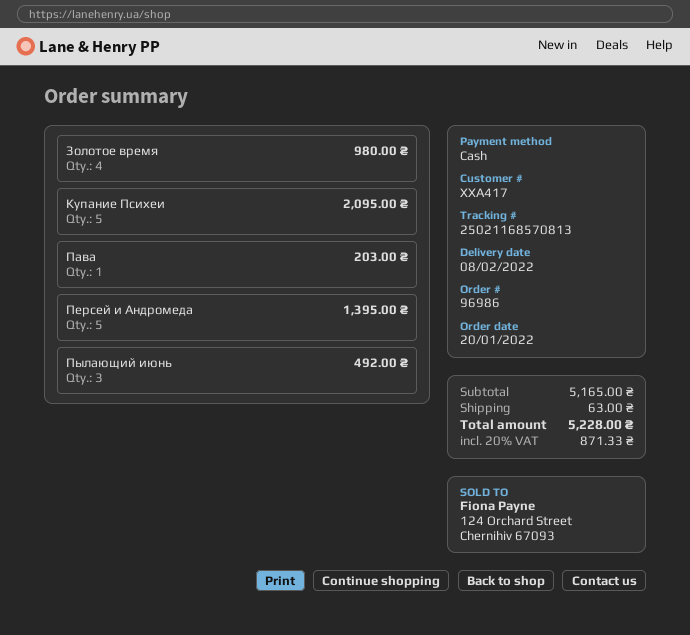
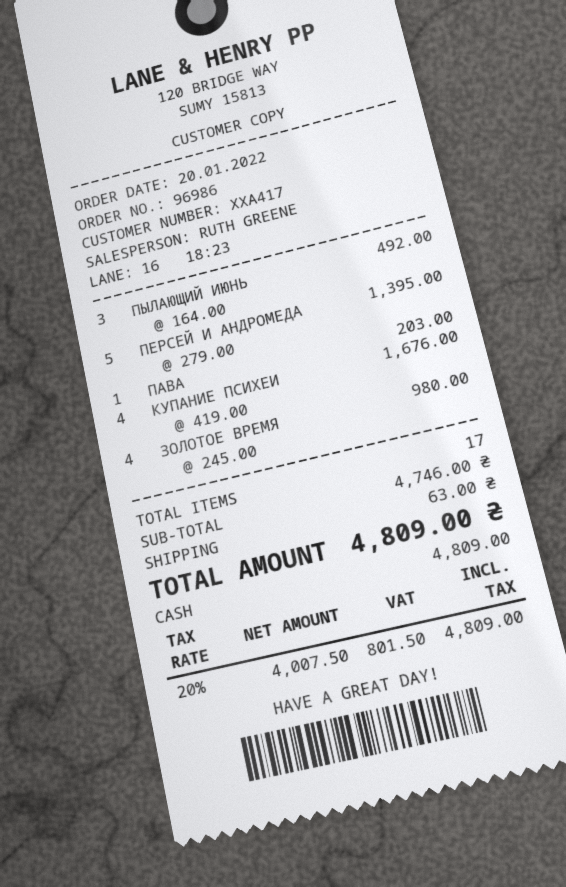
Купание Психеи: 5 for 2095.00 -> 4 for 1676.00
subtotal: 5165.00 -> 4746.00
tax: 20% = 871.33 -> 20% = 801.50
total: 5228.00 -> 4809.00

